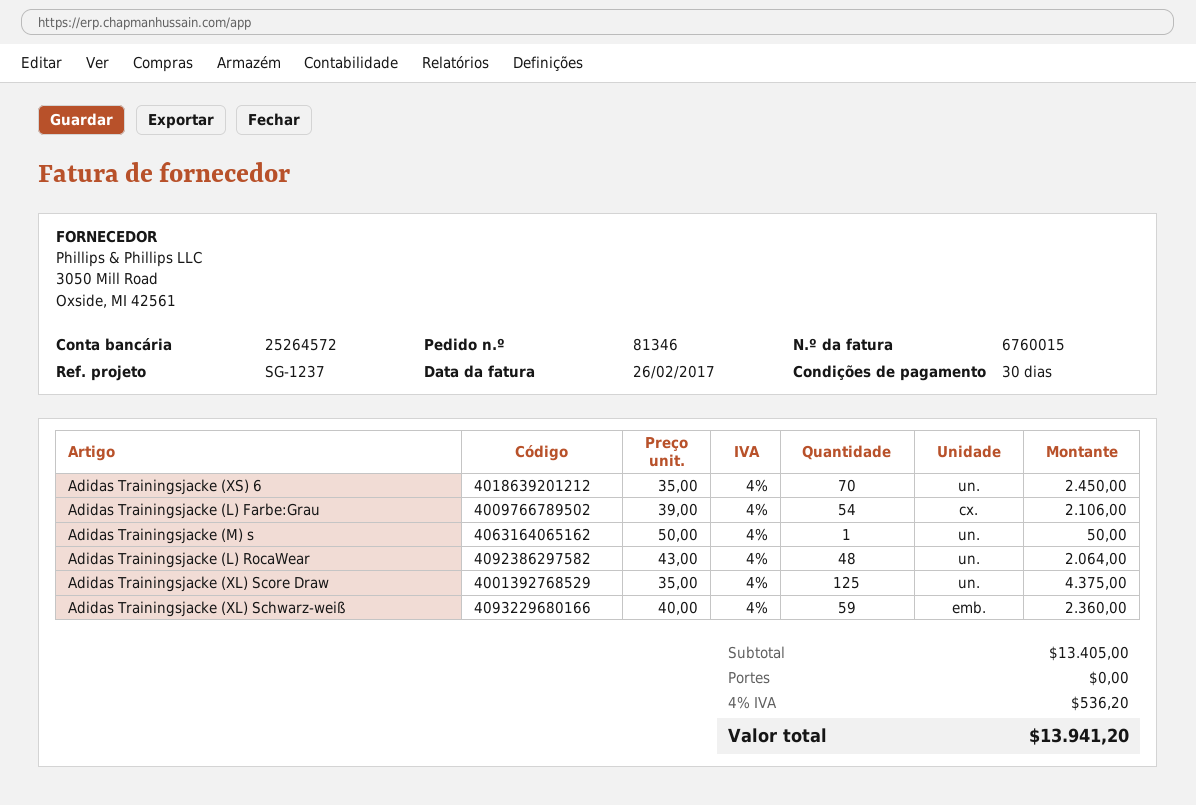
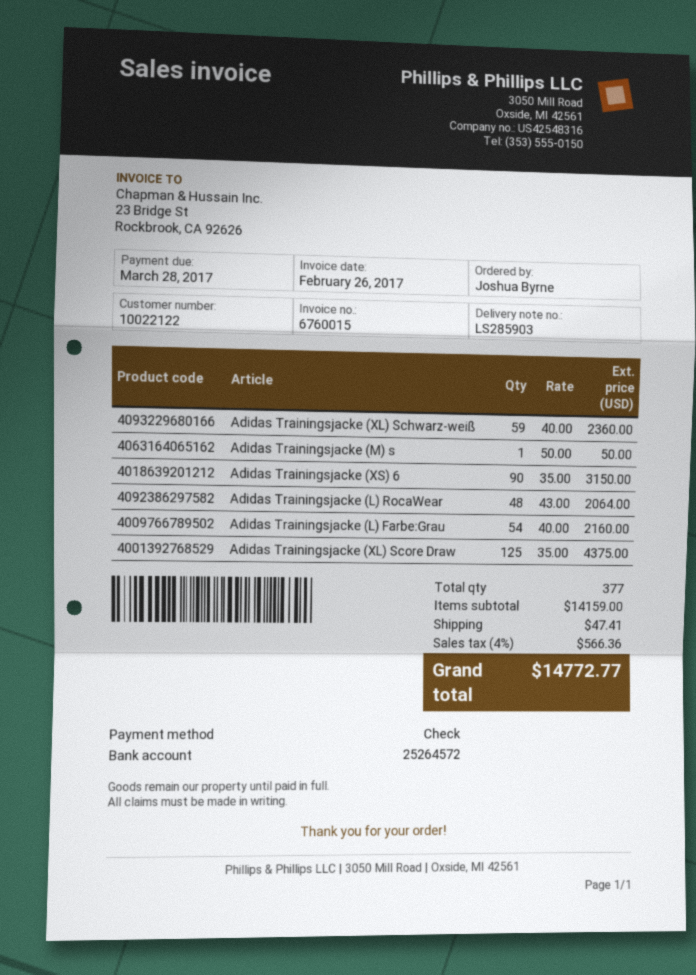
Adidas Trainingsjacke (XS) 6: 70 x 35.00 = 2450.00 -> 90 x 35.00 = 3150.00
Adidas Trainingsjacke (L) Farbe:Grau: 54 x 39.00 = 2106.00 -> 54 x 40.00 = 2160.00
subtotal: 13405.00 -> 14159.00
shipping: 0.00 -> 47.41
tax: 4% = 536.20 -> 4% = 566.36
total: 13941.20 -> 14772.77

